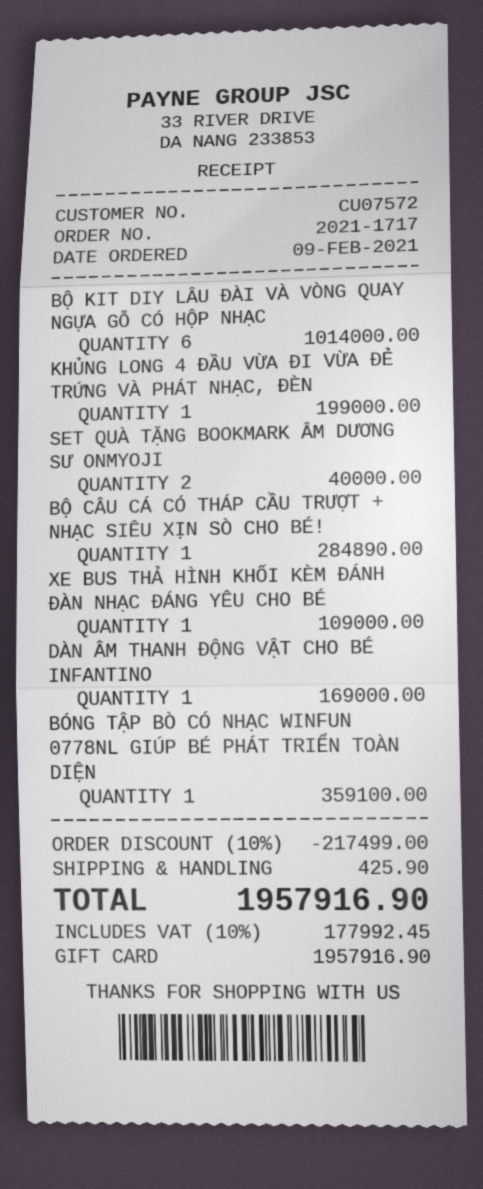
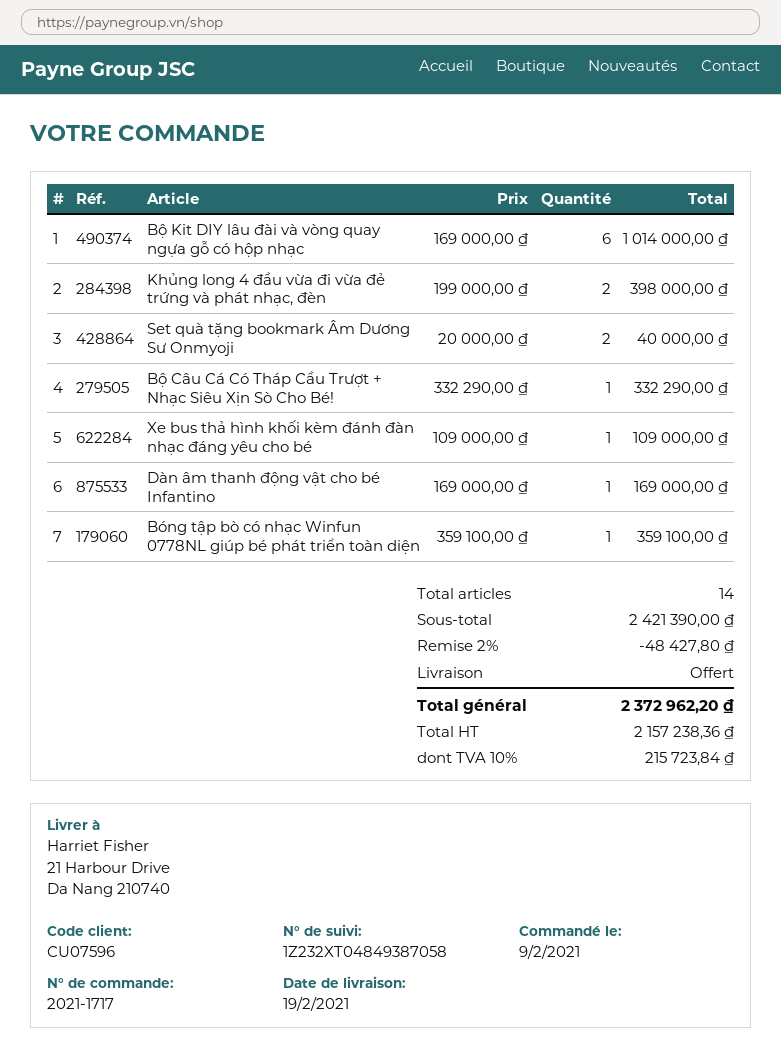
customer number: CU07572 -> CU07596
KHỦNG LONG 4 ĐẦU VỪA ĐI VỪA ĐẺ TRỨNG VÀ PHÁT NHẠC, ĐÈN: 1 for 199000.00 -> 2 for 398000.00
BỘ CÂU CÁ CÓ THÁP CẦU TRƯỢT + NHẠC SIÊU XỊN SÒ CHO BÉ!: 1 for 284890.00 -> 1 for 332290.00
discount: 10% = 217499.00 -> 2% = 48427.80
shipping: 425.90 -> 0.00
tax: 10% = 177992.45 -> 10% = 215723.84
total: 1957916.90 -> 2372962.20

